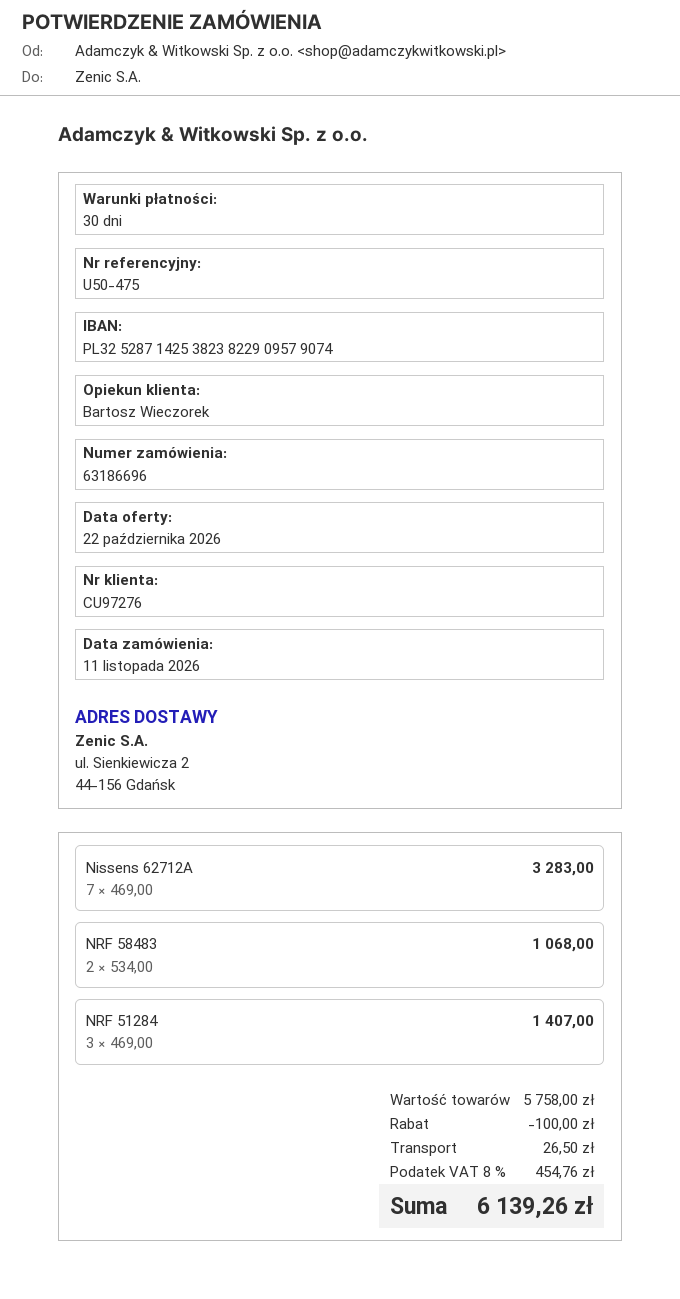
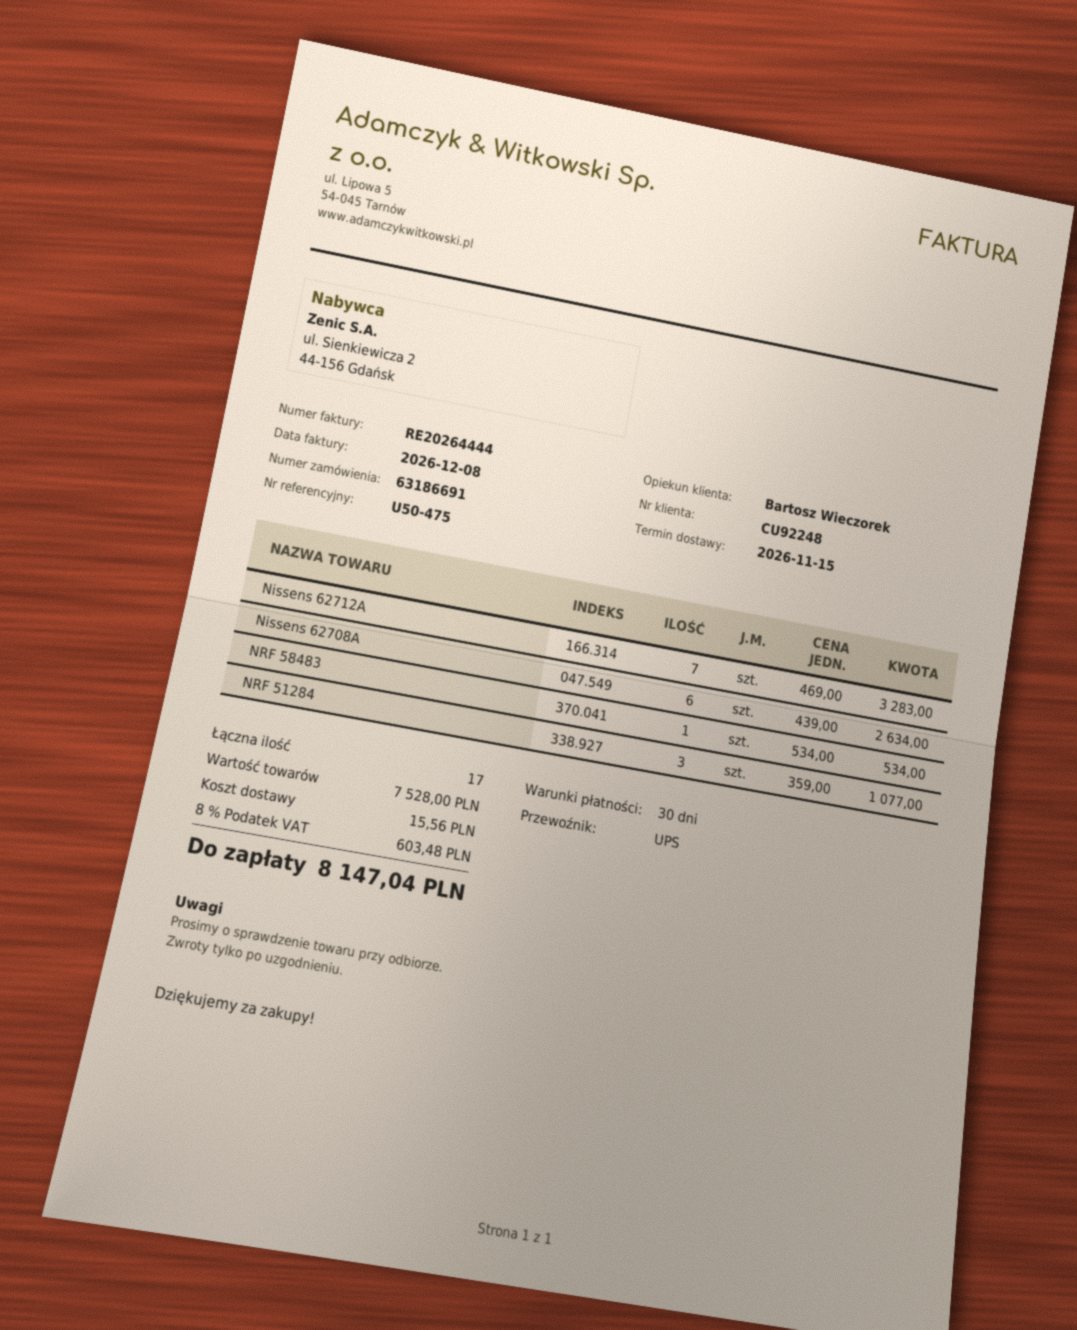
order number: 63186696 -> 63186691
customer number: CU97276 -> CU92248
NRF 58483: 2 x 534.00 = 1068.00 -> 1 x 534.00 = 534.00
NRF 51284: 3 x 469.00 = 1407.00 -> 3 x 359.00 = 1077.00
Nissens 62708A: none -> 6 x 439.00 = 2634.00
subtotal: 5758.00 -> 7528.00
discount: 100.00 -> none
shipping: 26.50 -> 15.56
tax: 8% = 454.76 -> 8% = 603.48
total: 6139.26 -> 8147.04

